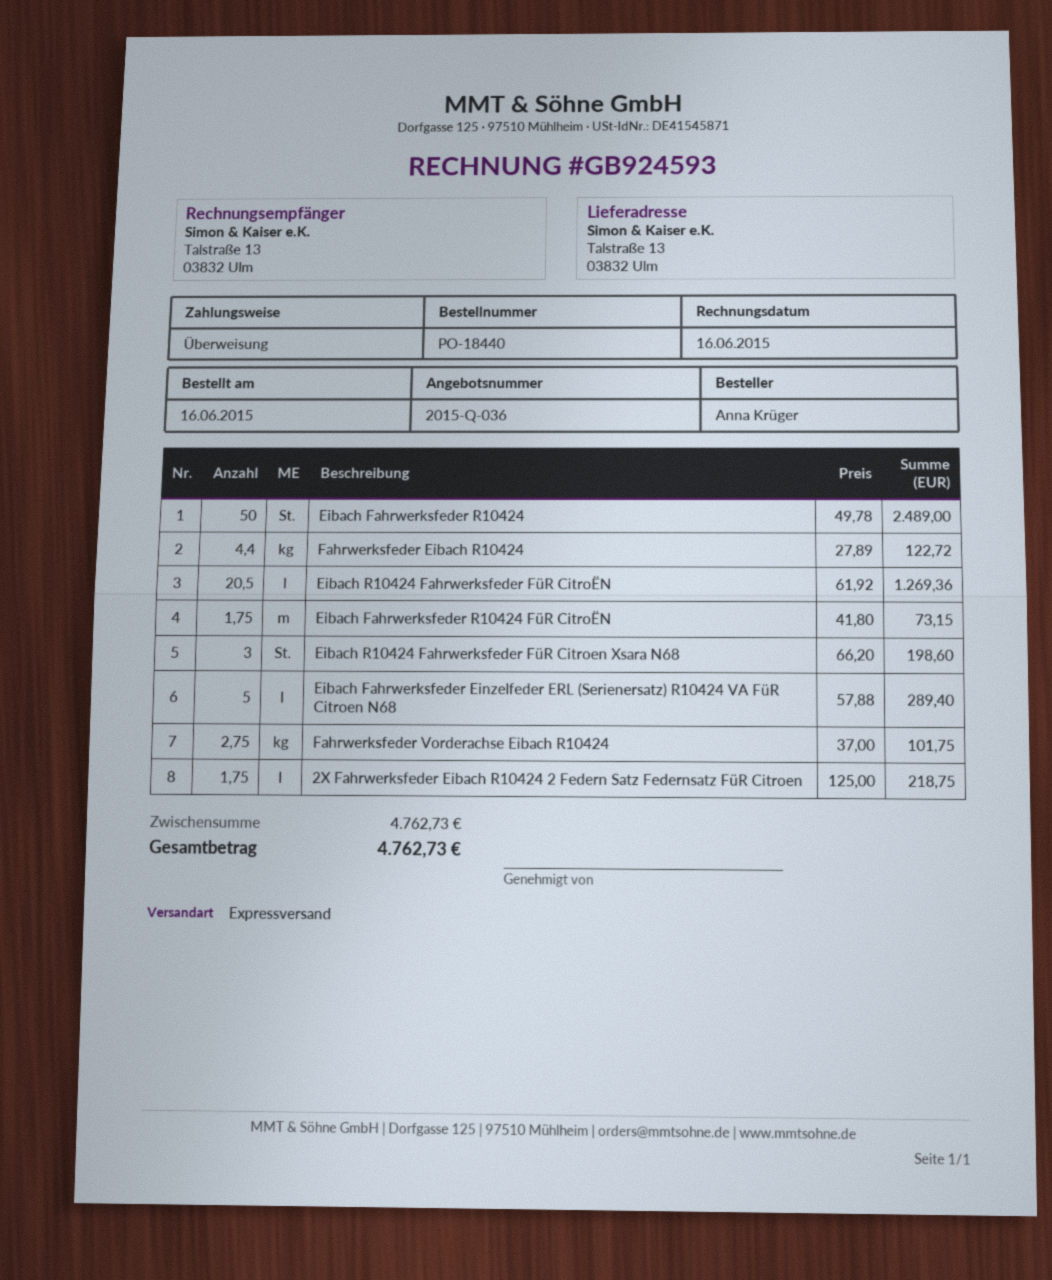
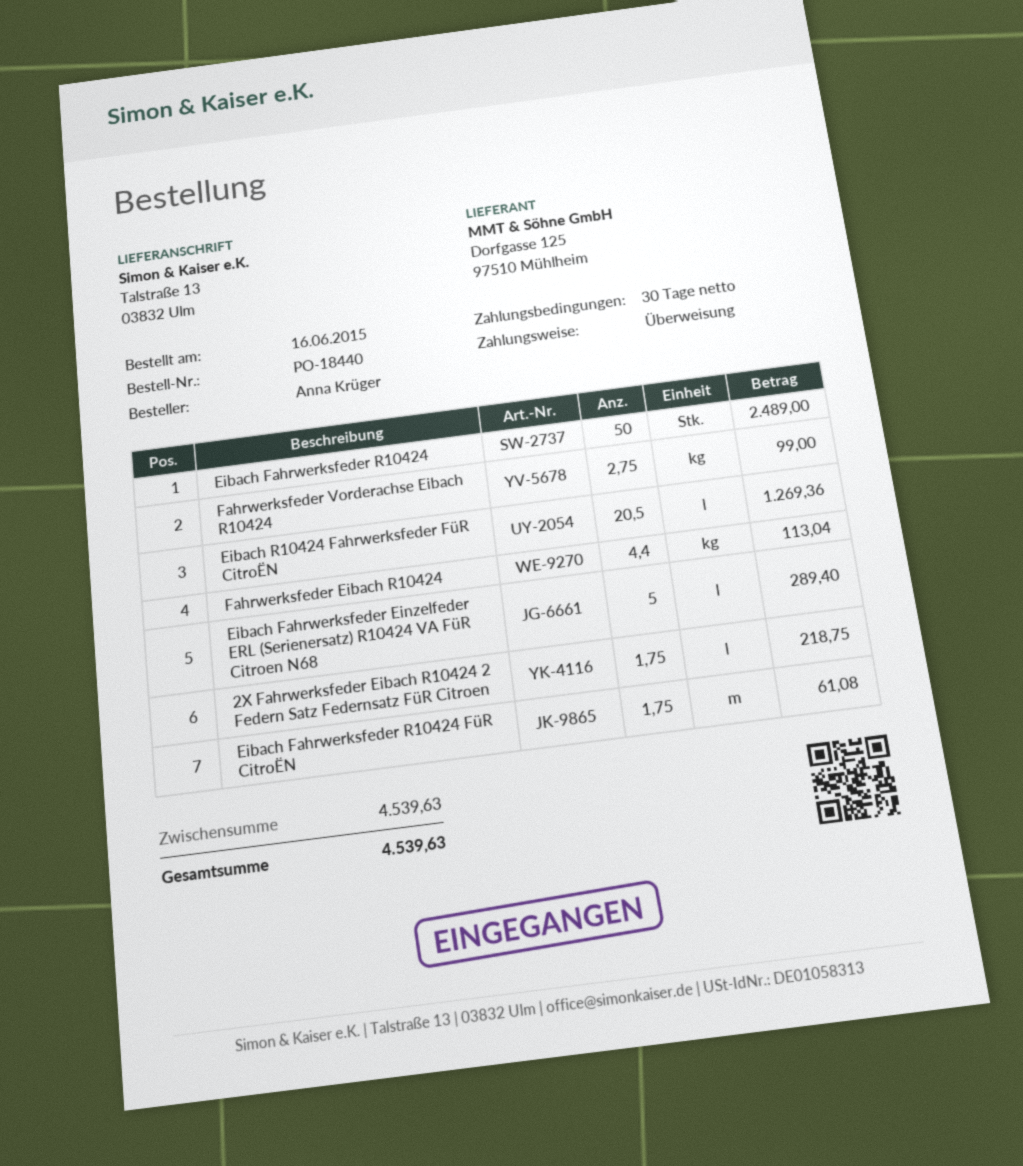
Fahrwerksfeder Eibach R10424: 4.4 for 122.72 -> 4.4 for 113.04
Eibach Fahrwerksfeder R10424 FüR CitroËN: 1.75 for 73.15 -> 1.75 for 61.08
Eibach R10424 Fahrwerksfeder FüR Citroen Xsara N68: 3 for 198.60 -> none
Fahrwerksfeder Vorderachse Eibach R10424: 2.75 for 101.75 -> 2.75 for 99.00
subtotal: 4762.73 -> 4539.63
total: 4762.73 -> 4539.63

